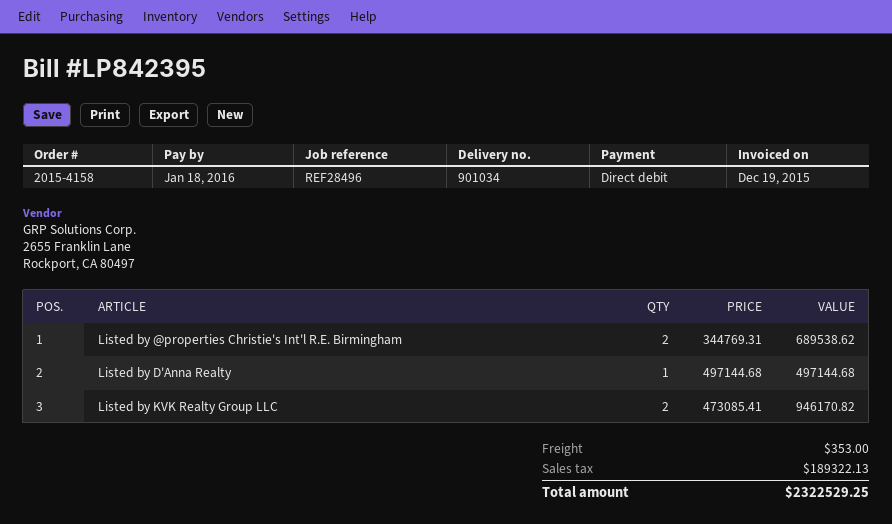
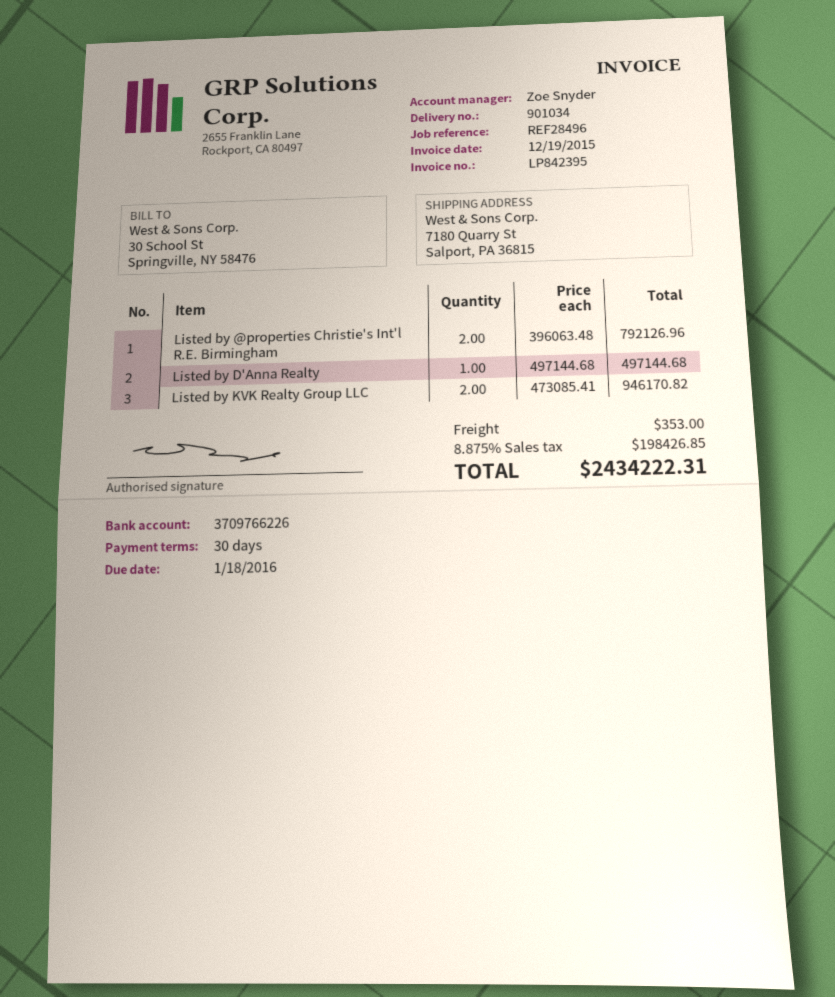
Listed by @properties Christie's Int'l R.E. Birmingham: 2 x 344769.31 = 689538.62 -> 2 x 396063.48 = 792126.96
tax: 189322.13 -> 198426.85
total: 2322529.25 -> 2434222.31

